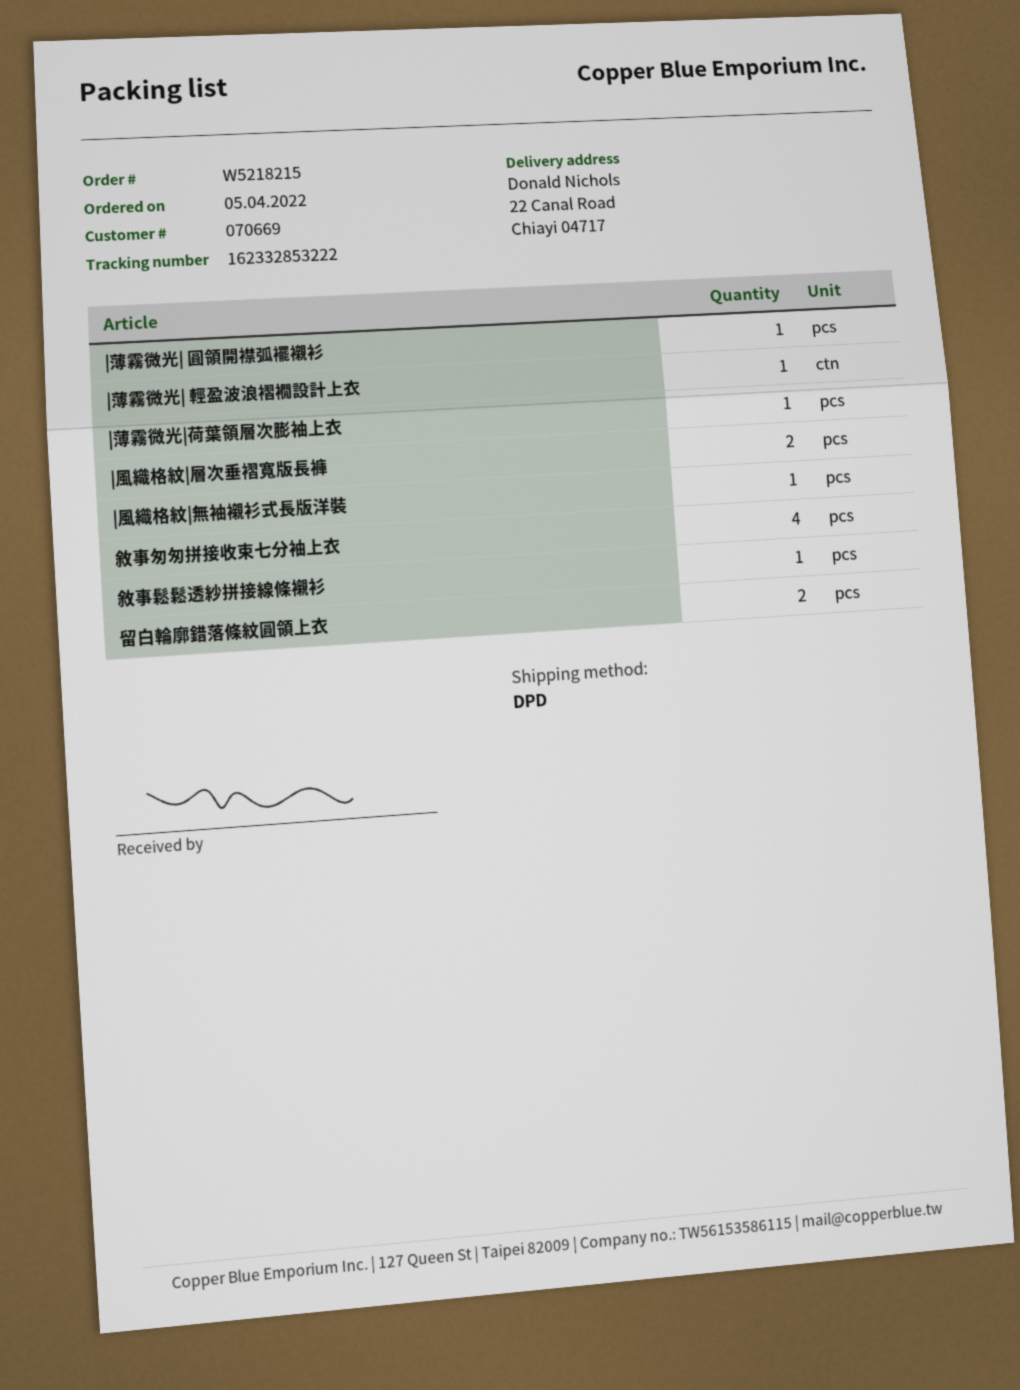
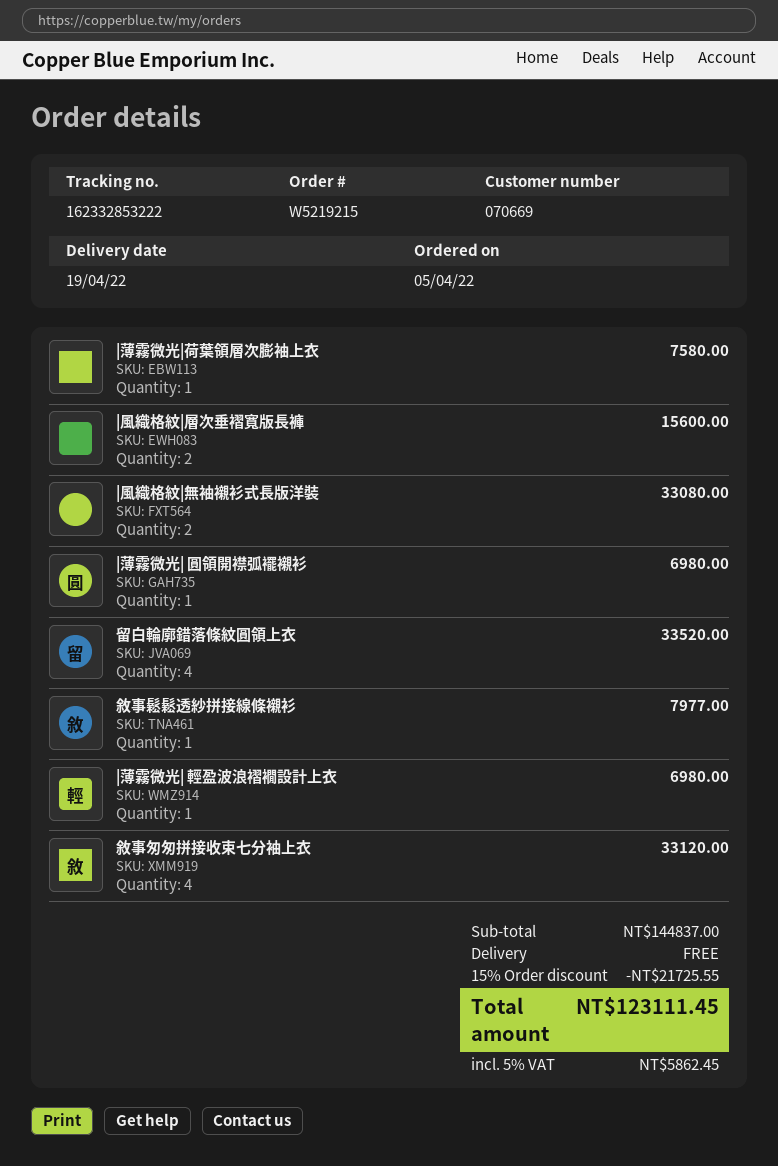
order number: W5218215 -> W5219215
|風織格紋|無袖襯衫式長版洋裝: 1 -> 2
留白輪廓錯落條紋圓領上衣: 2 -> 4

